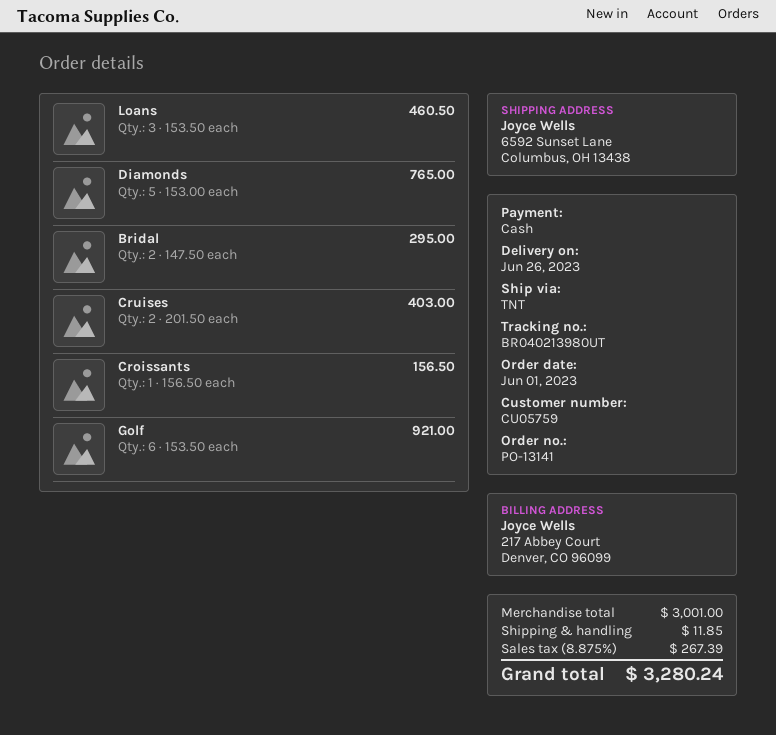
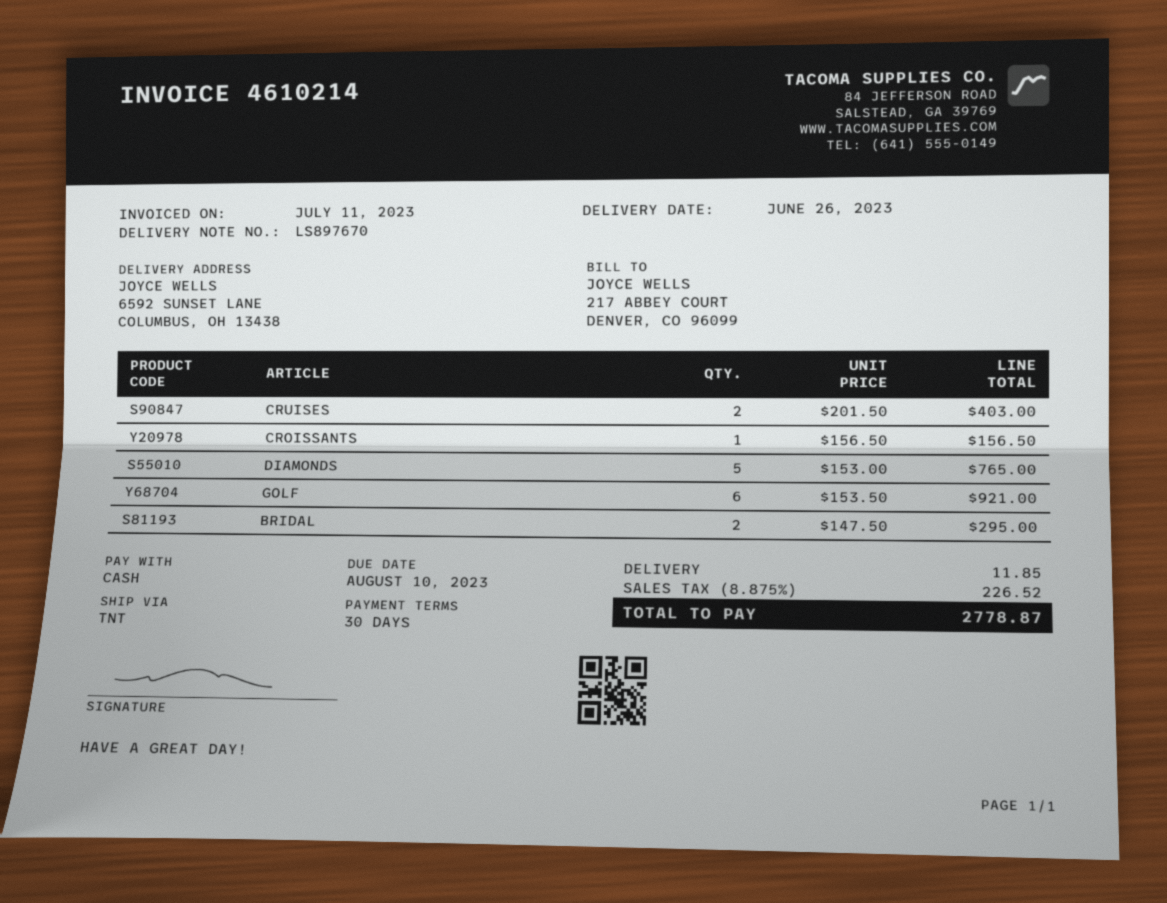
Loans: 3 x 153.50 = 460.50 -> none
tax: 8.875% = 267.39 -> 8.875% = 226.52
total: 3280.24 -> 2778.87

